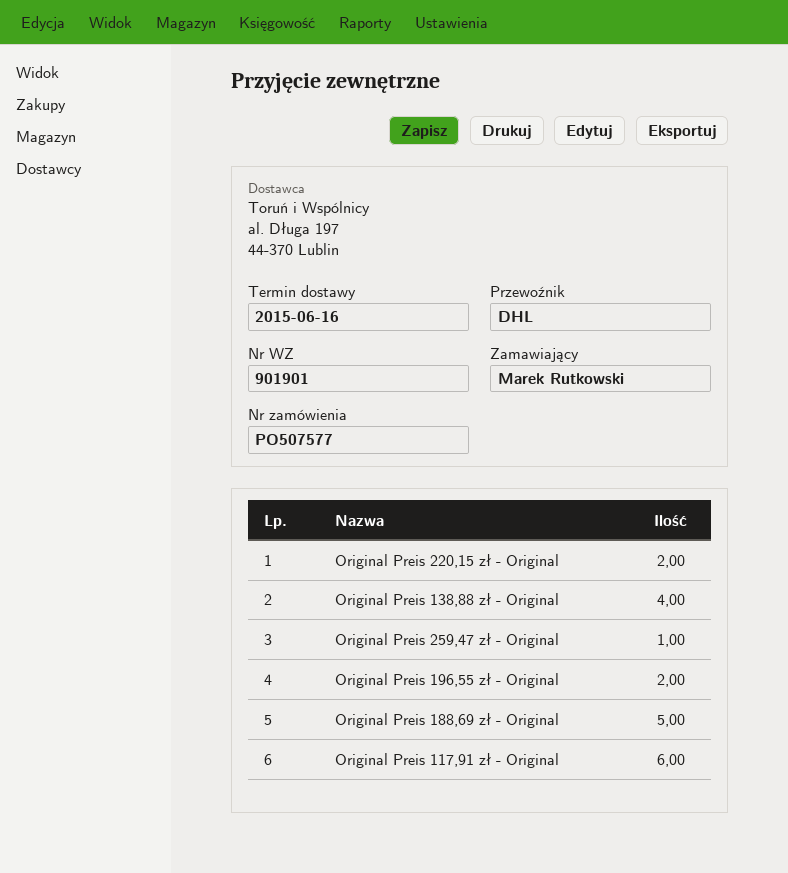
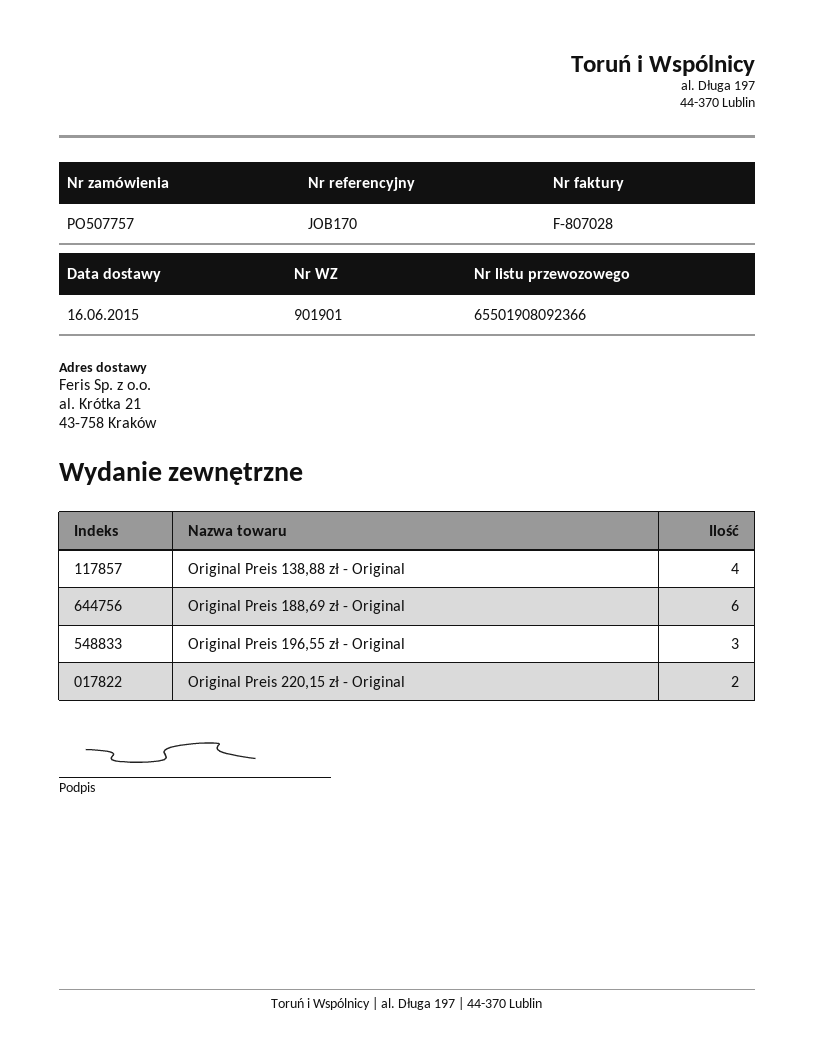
order number: PO507577 -> PO507757
Original Preis 259,47 zł - Original: 1 -> none
Original Preis 196,55 zł - Original: 2 -> 3
Original Preis 188,69 zł - Original: 5 -> 6
Original Preis 117,91 zł - Original: 6 -> none

